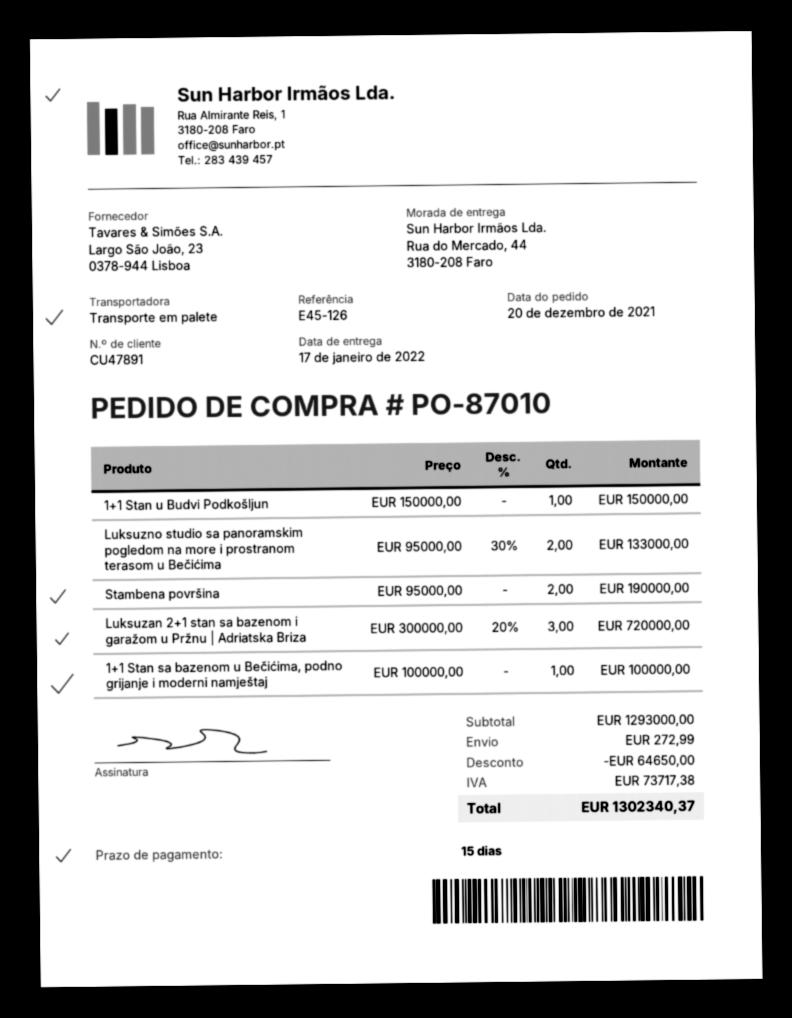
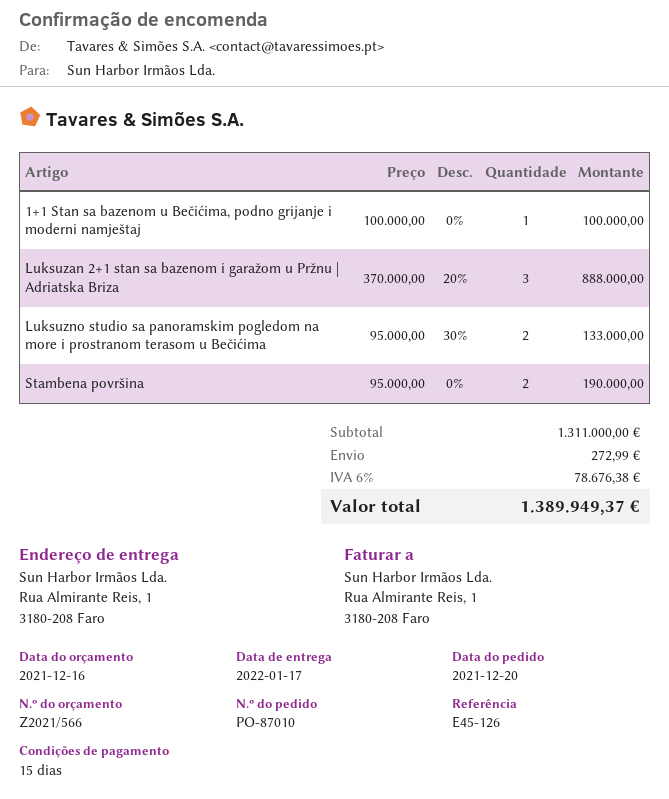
ship to: Rua do Mercado, 44, 3180-208 Faro -> Rua Almirante Reis, 1, 3180-208 Faro
1+1 Stan u Budvi Podkošljun: 1 x 150000.00 = 150000.00 -> none
Luksuzan 2+1 stan sa bazenom i garažom u Pržnu | Adriatska Briza: 3 x 300000.00 - 20% = 720000.00 -> 3 x 370000.00 - 20% = 888000.00
subtotal: 1293000.00 -> 1311000.00
discount: 64650.00 -> none
tax: 73717.38 -> 78676.38
total: 1302340.37 -> 1389949.37

